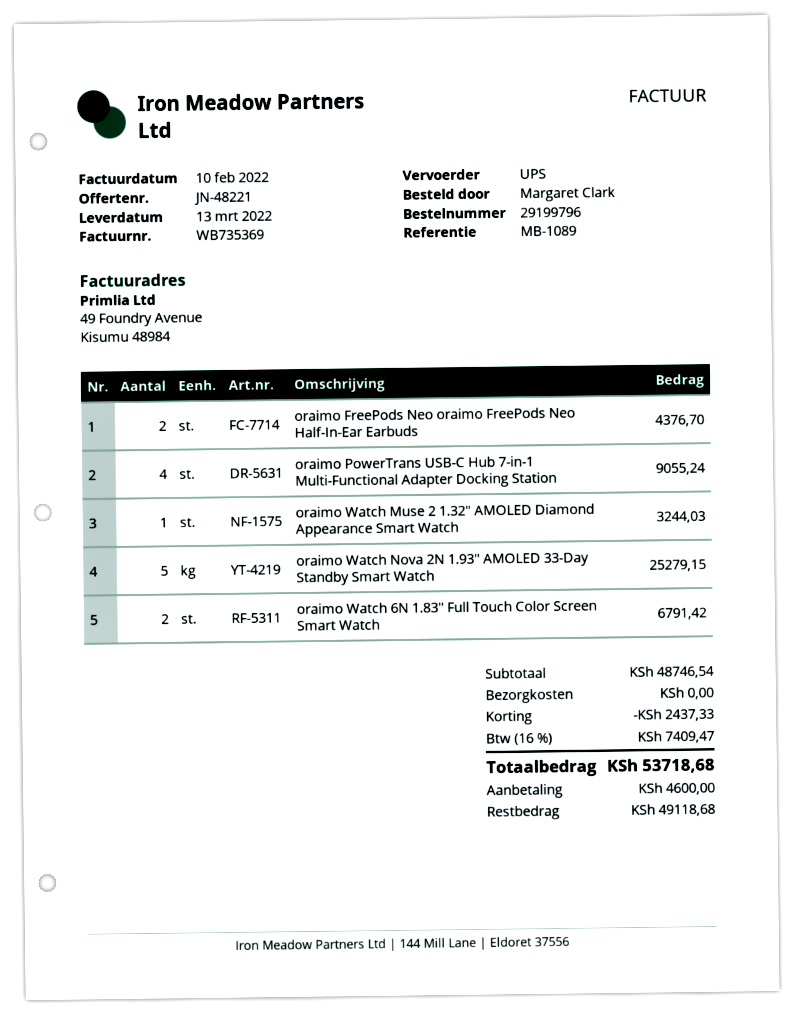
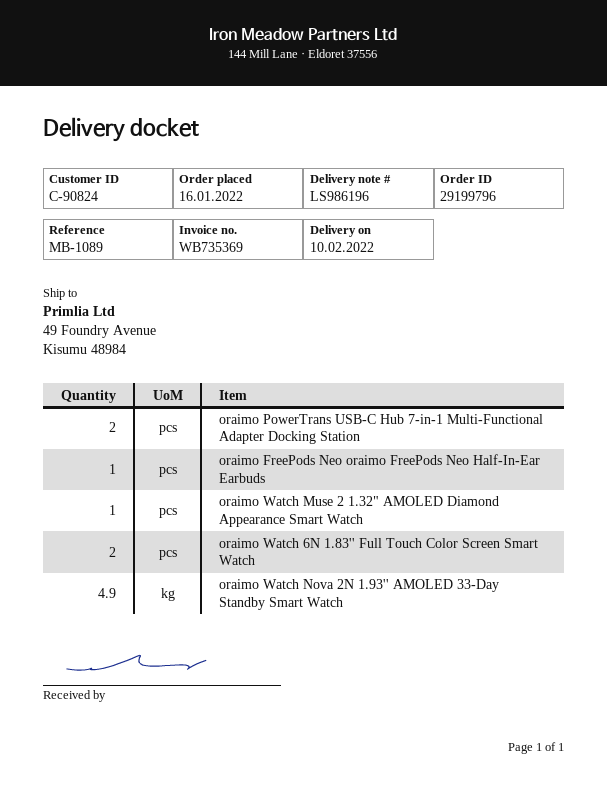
delivery date: 2022-03-13 -> 2022-02-10
oraimo FreePods Neo oraimo FreePods Neo Half-In-Ear Earbuds: 2 -> 1
oraimo PowerTrans USB-C Hub 7-in-1 Multi-Functional Adapter Docking Station: 4 -> 2
oraimo Watch Nova 2N 1.93'' AMOLED 33-Day Standby Smart Watch: 5 -> 4.9

